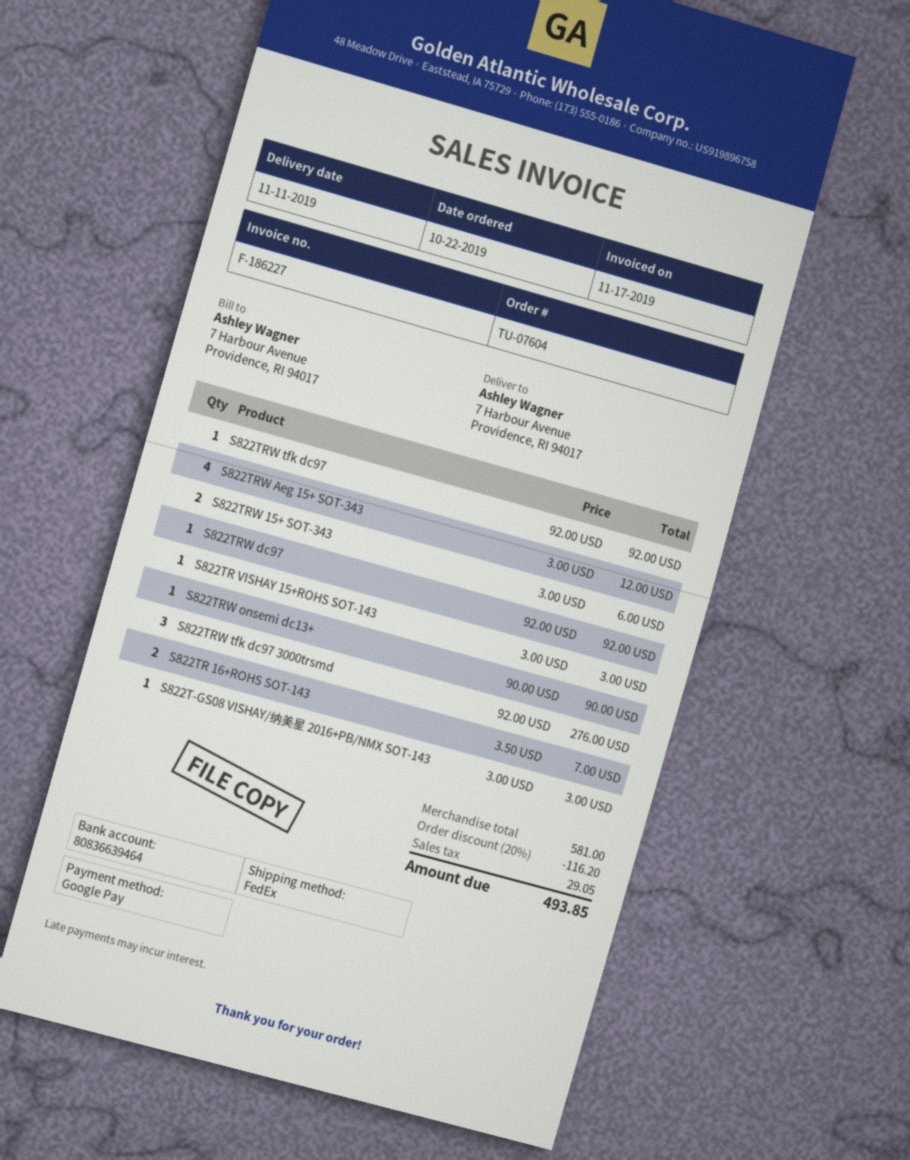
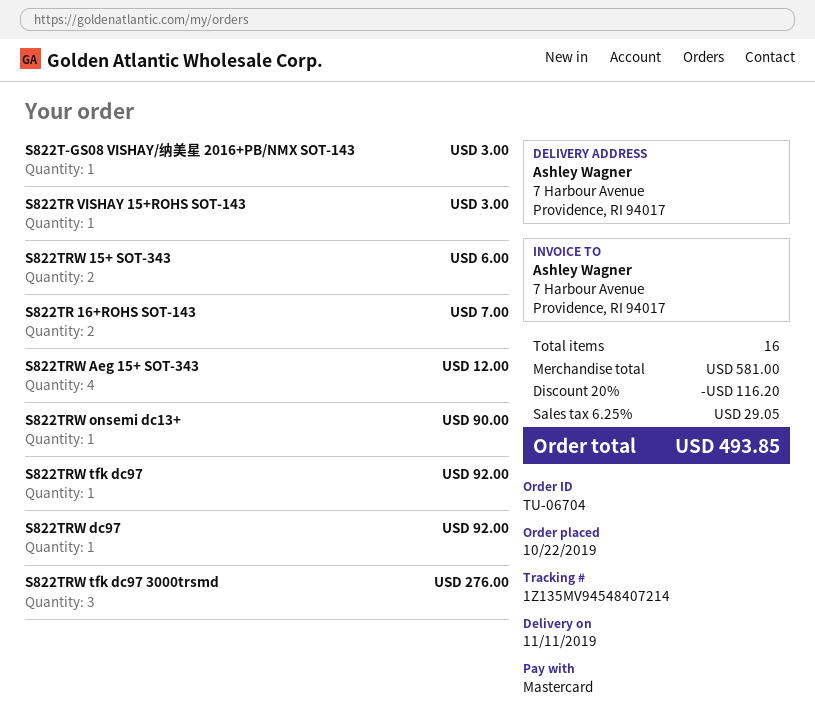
order number: TU-07604 -> TU-06704
payment method: Google Pay -> Mastercard

